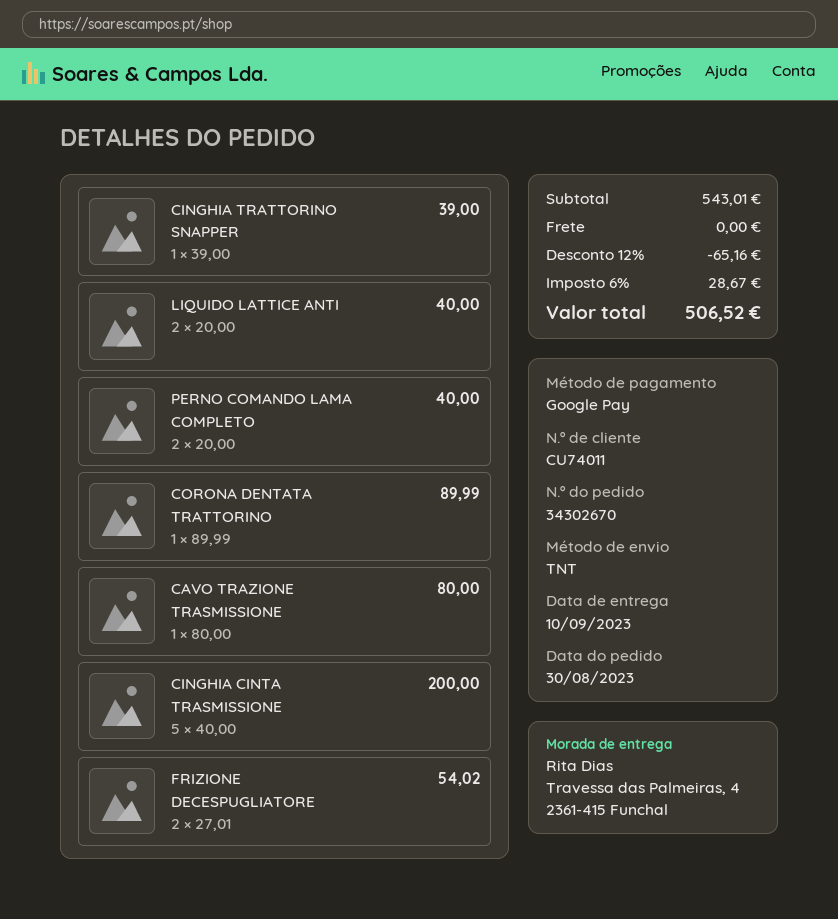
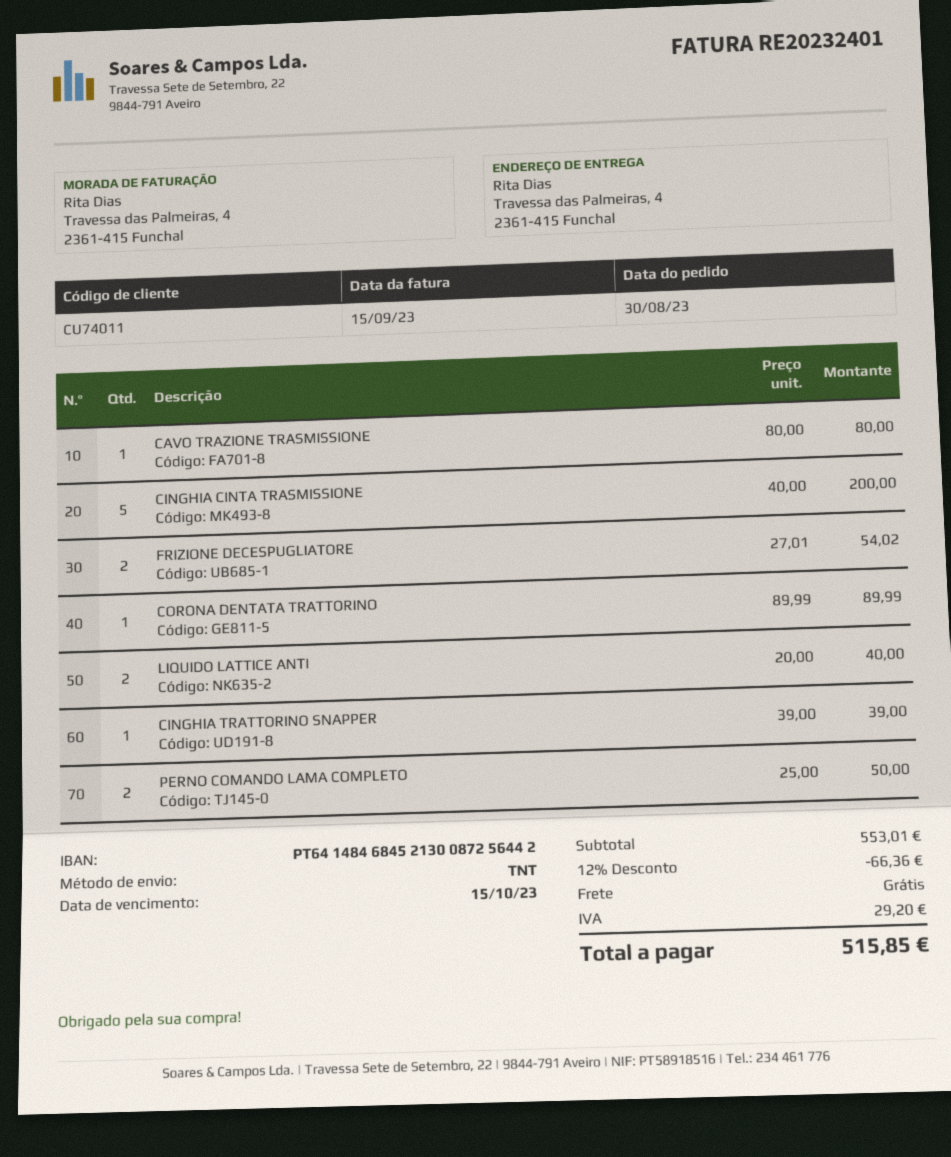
PERNO COMANDO LAMA COMPLETO: 2 x 20.00 = 40.00 -> 2 x 25.00 = 50.00
subtotal: 543.01 -> 553.01
discount: 12% = 65.16 -> 12% = 66.36
tax: 28.67 -> 29.20
total: 506.52 -> 515.85

